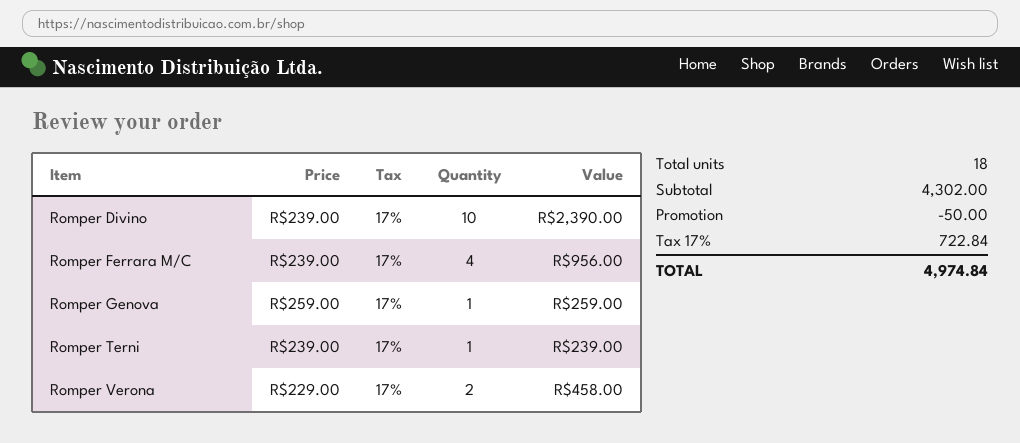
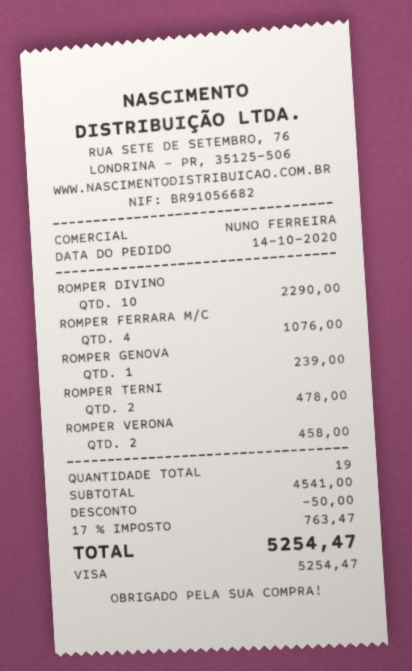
Romper Divino: 10 for 2390.00 -> 10 for 2290.00
Romper Ferrara M/C: 4 for 956.00 -> 4 for 1076.00
Romper Genova: 1 for 259.00 -> 1 for 239.00
Romper Terni: 1 for 239.00 -> 2 for 478.00
total quantity: 18 -> 19
subtotal: 4302.00 -> 4541.00
tax: 17% = 722.84 -> 17% = 763.47
total: 4974.84 -> 5254.47

